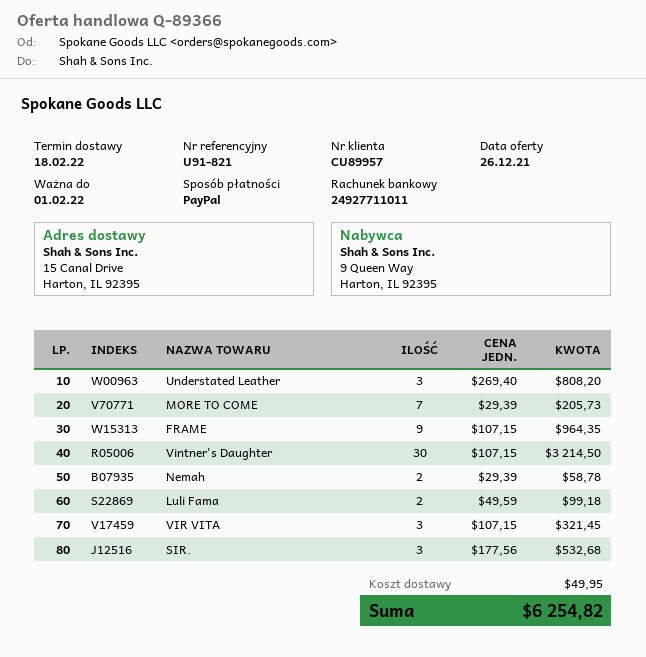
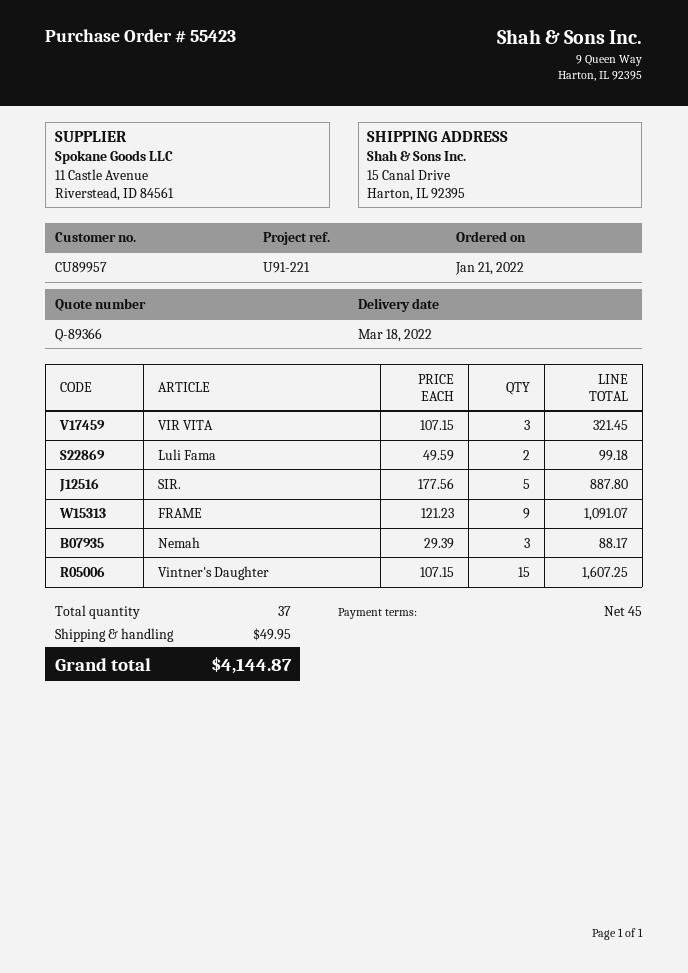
delivery date: 2022-02-18 -> 2022-03-18
reference: U91-821 -> U91-221
Understated Leather: 3 x 269.40 = 808.20 -> none
MORE TO COME: 7 x 29.39 = 205.73 -> none
FRAME: 9 x 107.15 = 964.35 -> 9 x 121.23 = 1091.07
Vintner's Daughter: 30 x 107.15 = 3214.50 -> 15 x 107.15 = 1607.25
Nemah: 2 x 29.39 = 58.78 -> 3 x 29.39 = 88.17
SIR.: 3 x 177.56 = 532.68 -> 5 x 177.56 = 887.80
total: 6254.82 -> 4144.87

